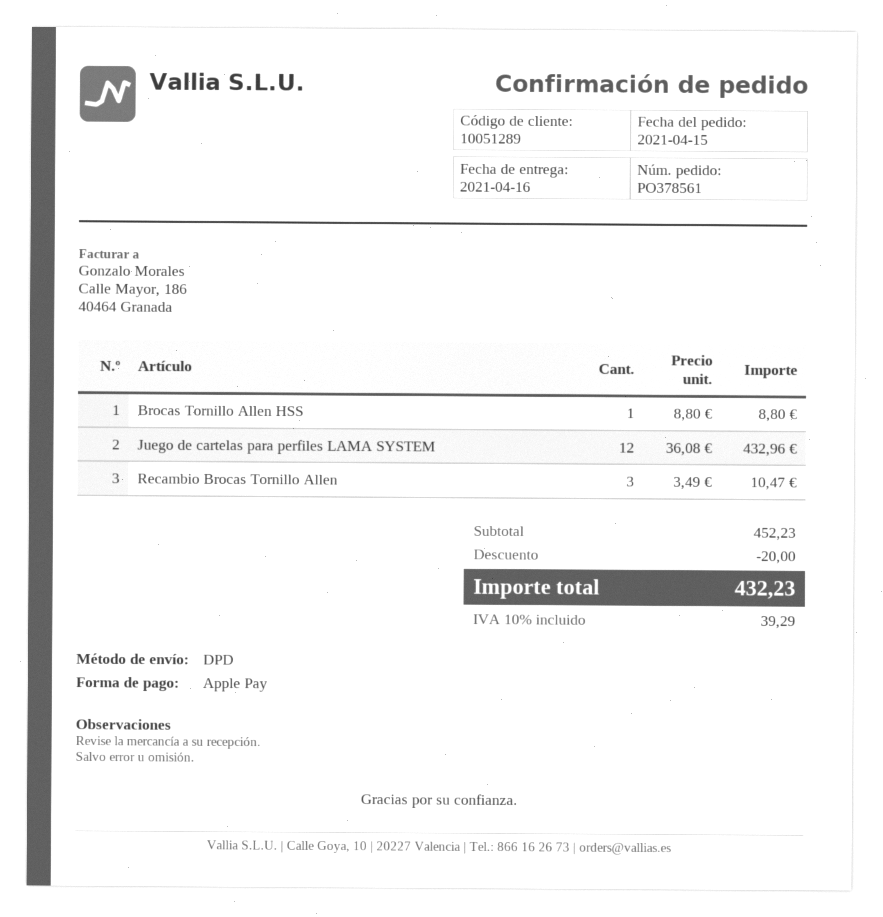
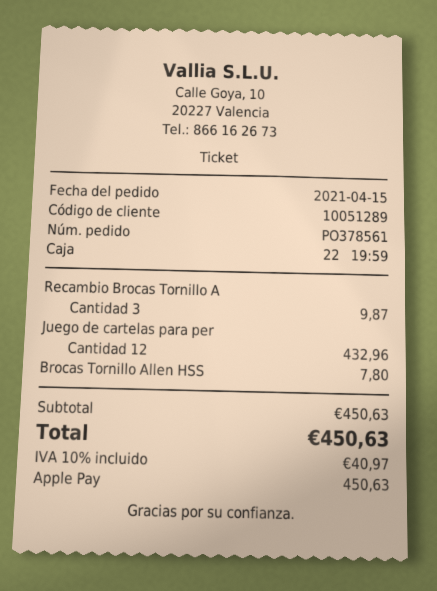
Brocas Tornillo Allen HSS: 1 for 8.80 -> 1 for 7.80
Recambio Brocas Tornillo Allen: 3 for 10.47 -> 3 for 9.87
subtotal: 452.23 -> 450.63
discount: 20.00 -> none
tax: 10% = 39.29 -> 10% = 40.97
total: 432.23 -> 450.63

